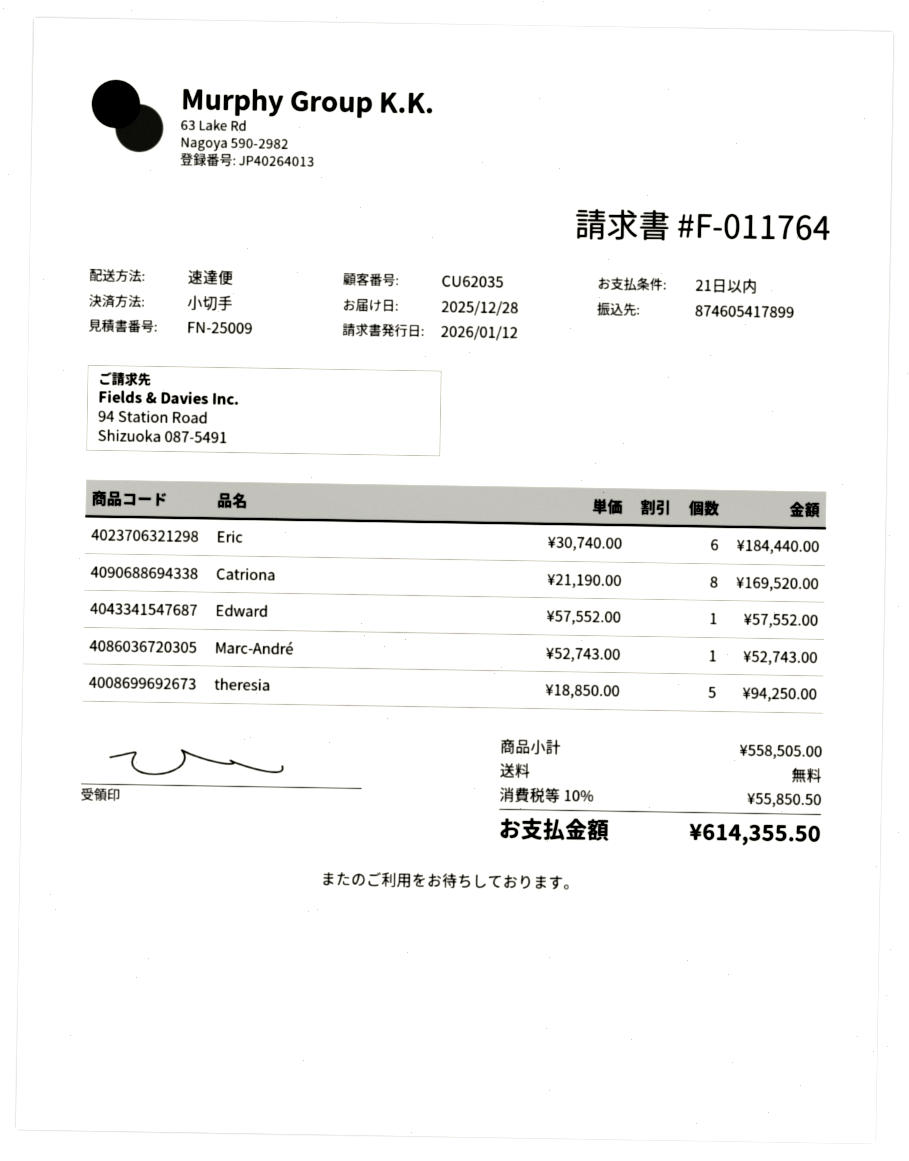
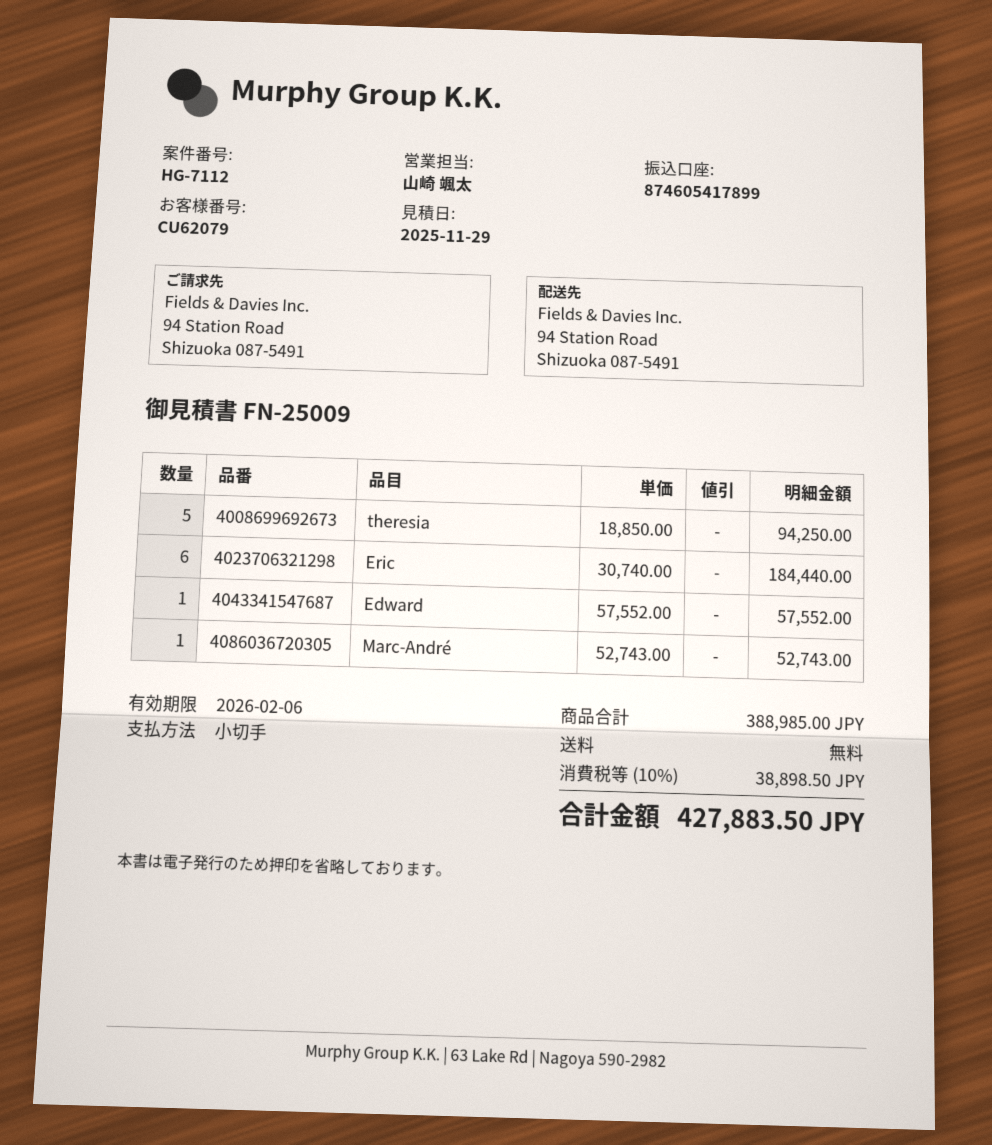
customer number: CU62035 -> CU62079
Catriona: 8 x 21190.00 = 169520.00 -> none
subtotal: 558505.00 -> 388985.00
tax: 10% = 55850.50 -> 10% = 38898.50
total: 614355.50 -> 427883.50

